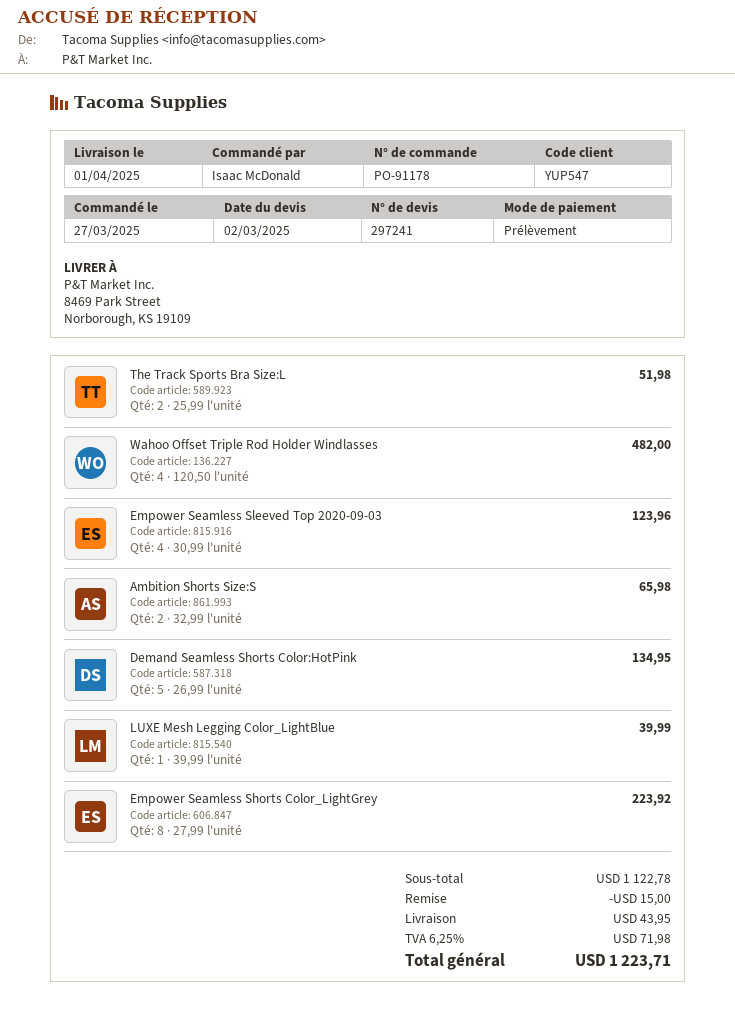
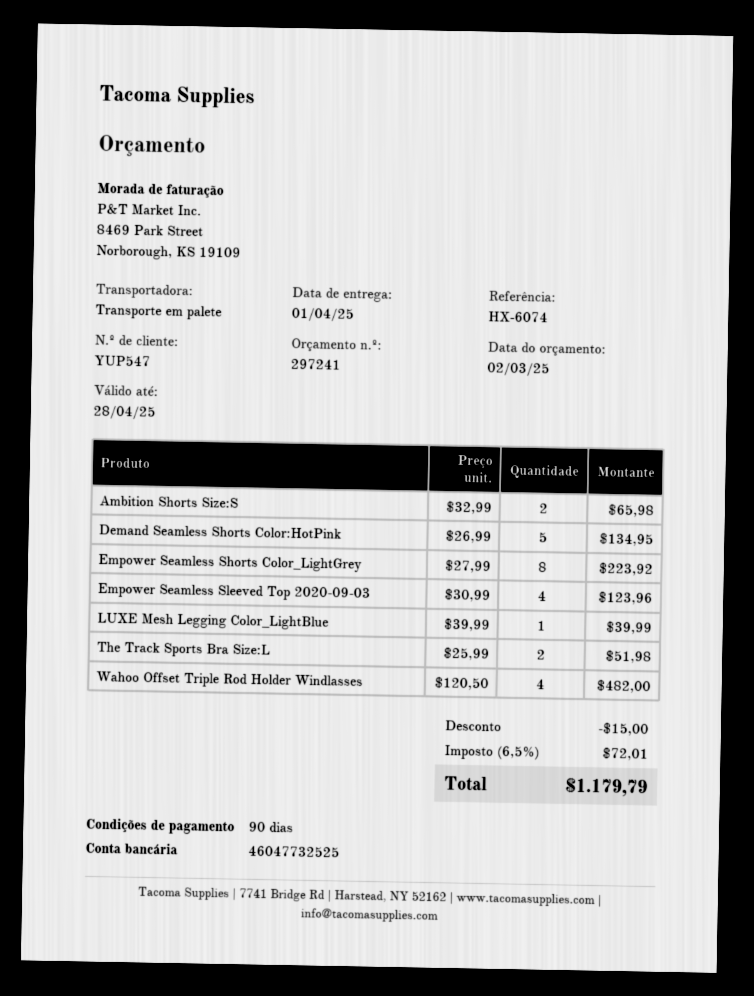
shipping: 43.95 -> none
tax: 6.25% = 71.98 -> 6.5% = 72.01
total: 1223.71 -> 1179.79

